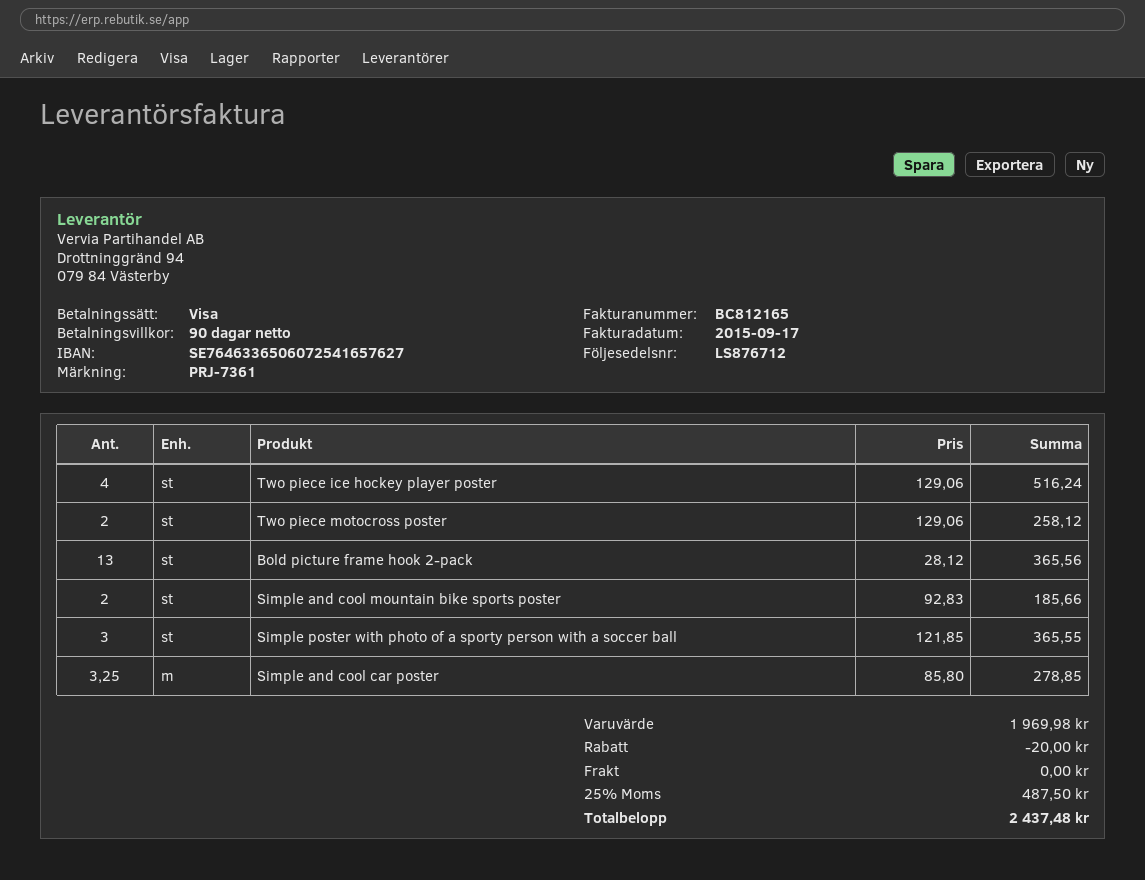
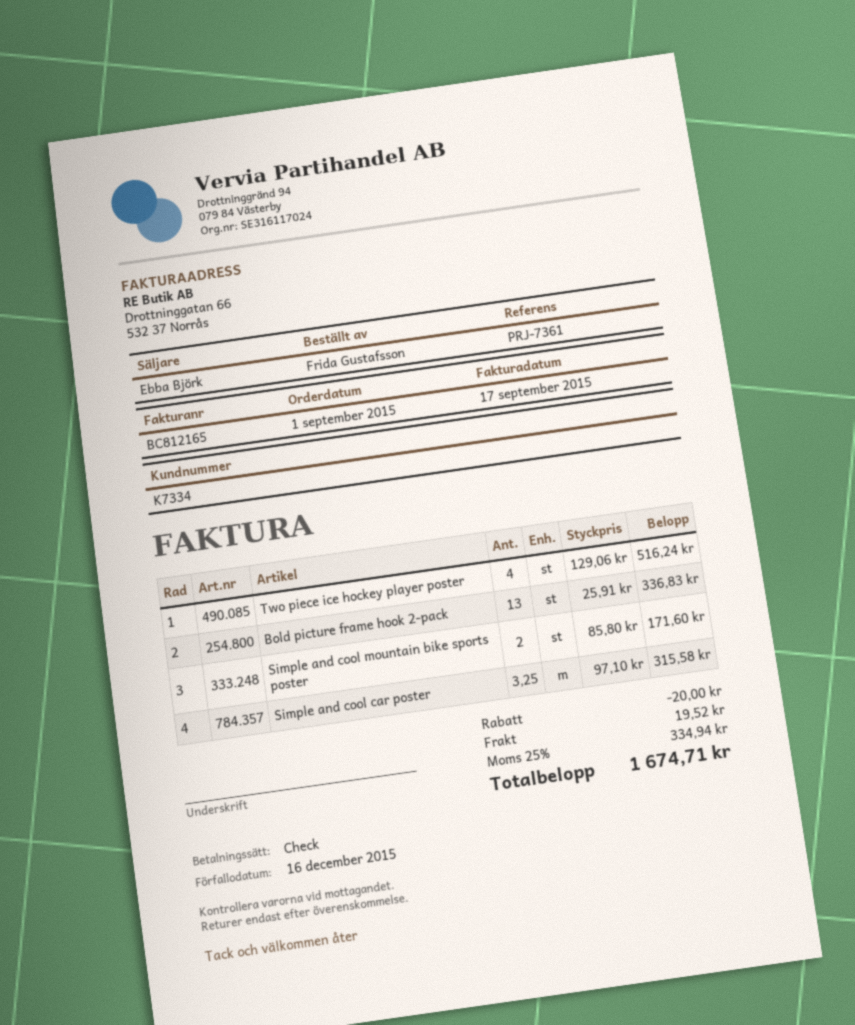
payment method: Visa -> cheque
Two piece motocross poster: 2 x 129.06 = 258.12 -> none
Bold picture frame hook 2-pack: 13 x 28.12 = 365.56 -> 13 x 25.91 = 336.83
Simple and cool mountain bike sports poster: 2 x 92.83 = 185.66 -> 2 x 85.80 = 171.60
Simple poster with photo of a sporty person with a soccer ball: 3 x 121.85 = 365.55 -> none
Simple and cool car poster: 3.25 x 85.80 = 278.85 -> 3.25 x 97.10 = 315.58
shipping: 0.00 -> 19.52
tax: 25% = 487.50 -> 25% = 334.94
total: 2437.48 -> 1674.71

